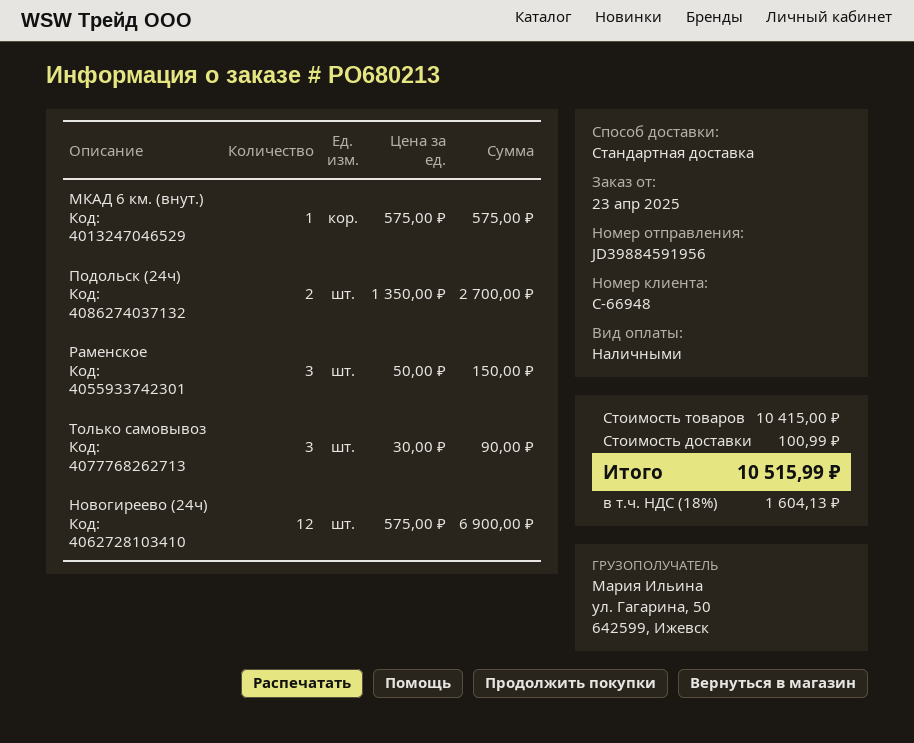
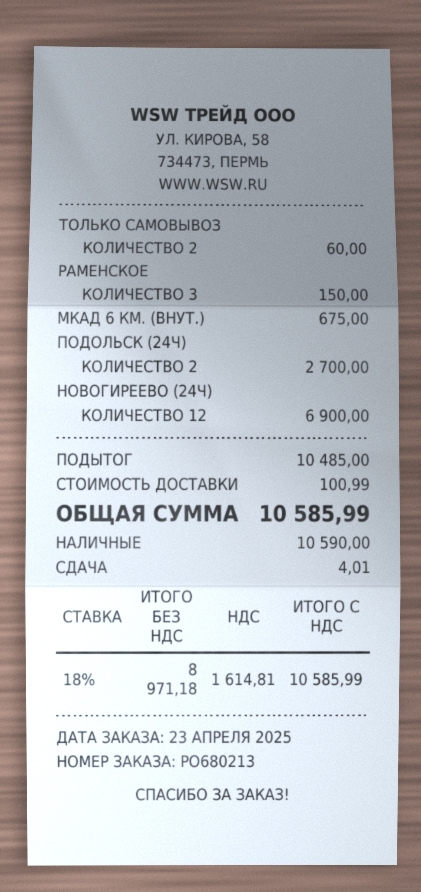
МКАД 6 км. (внут.): 1 for 575.00 -> 1 for 675.00
Только самовывоз: 3 for 90.00 -> 2 for 60.00
subtotal: 10415.00 -> 10485.00
tax: 18% = 1604.13 -> 18% = 1614.81
total: 10515.99 -> 10585.99

